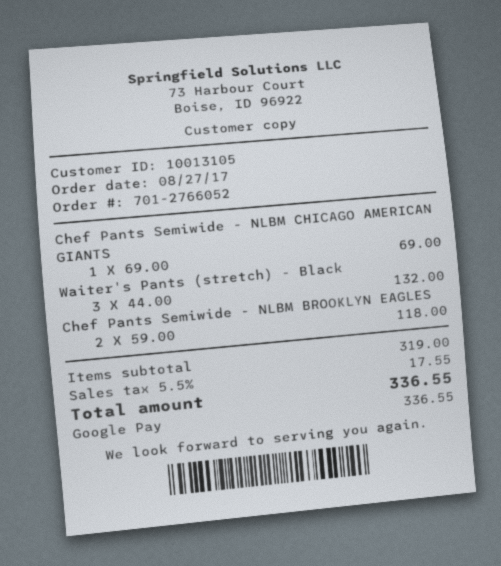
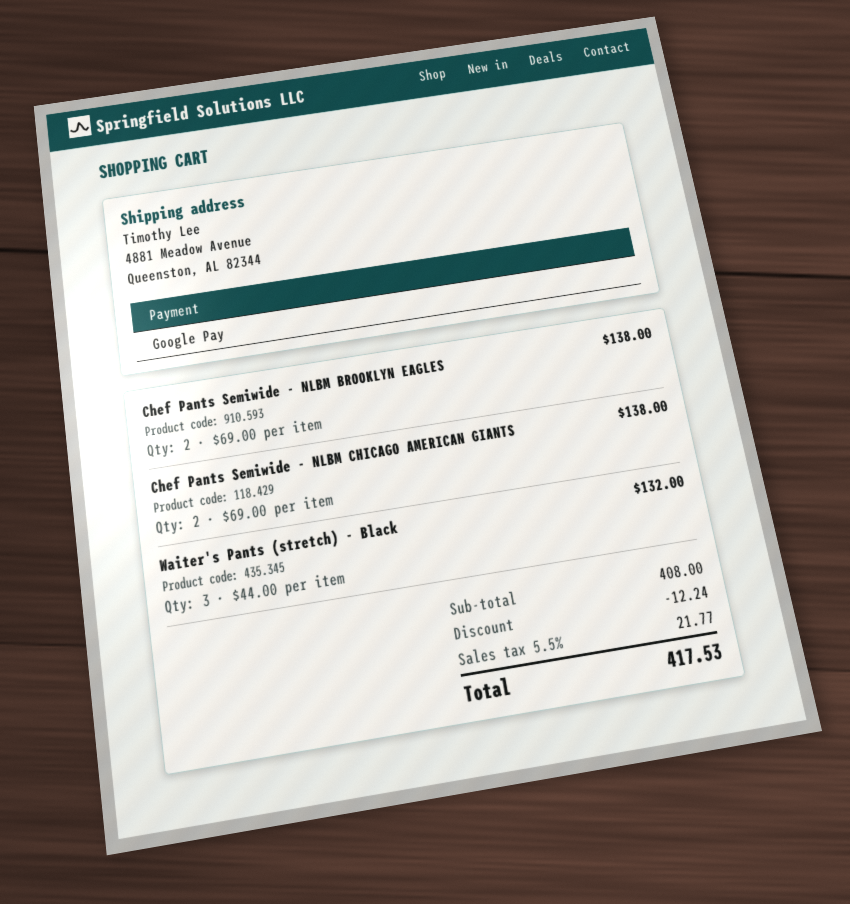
Chef Pants Semiwide - NLBM CHICAGO AMERICAN GIANTS: 1 x 69.00 = 69.00 -> 2 x 69.00 = 138.00
Chef Pants Semiwide - NLBM BROOKLYN EAGLES: 2 x 59.00 = 118.00 -> 2 x 69.00 = 138.00
subtotal: 319.00 -> 408.00
discount: none -> 12.24
tax: 5.5% = 17.55 -> 5.5% = 21.77
total: 336.55 -> 417.53

